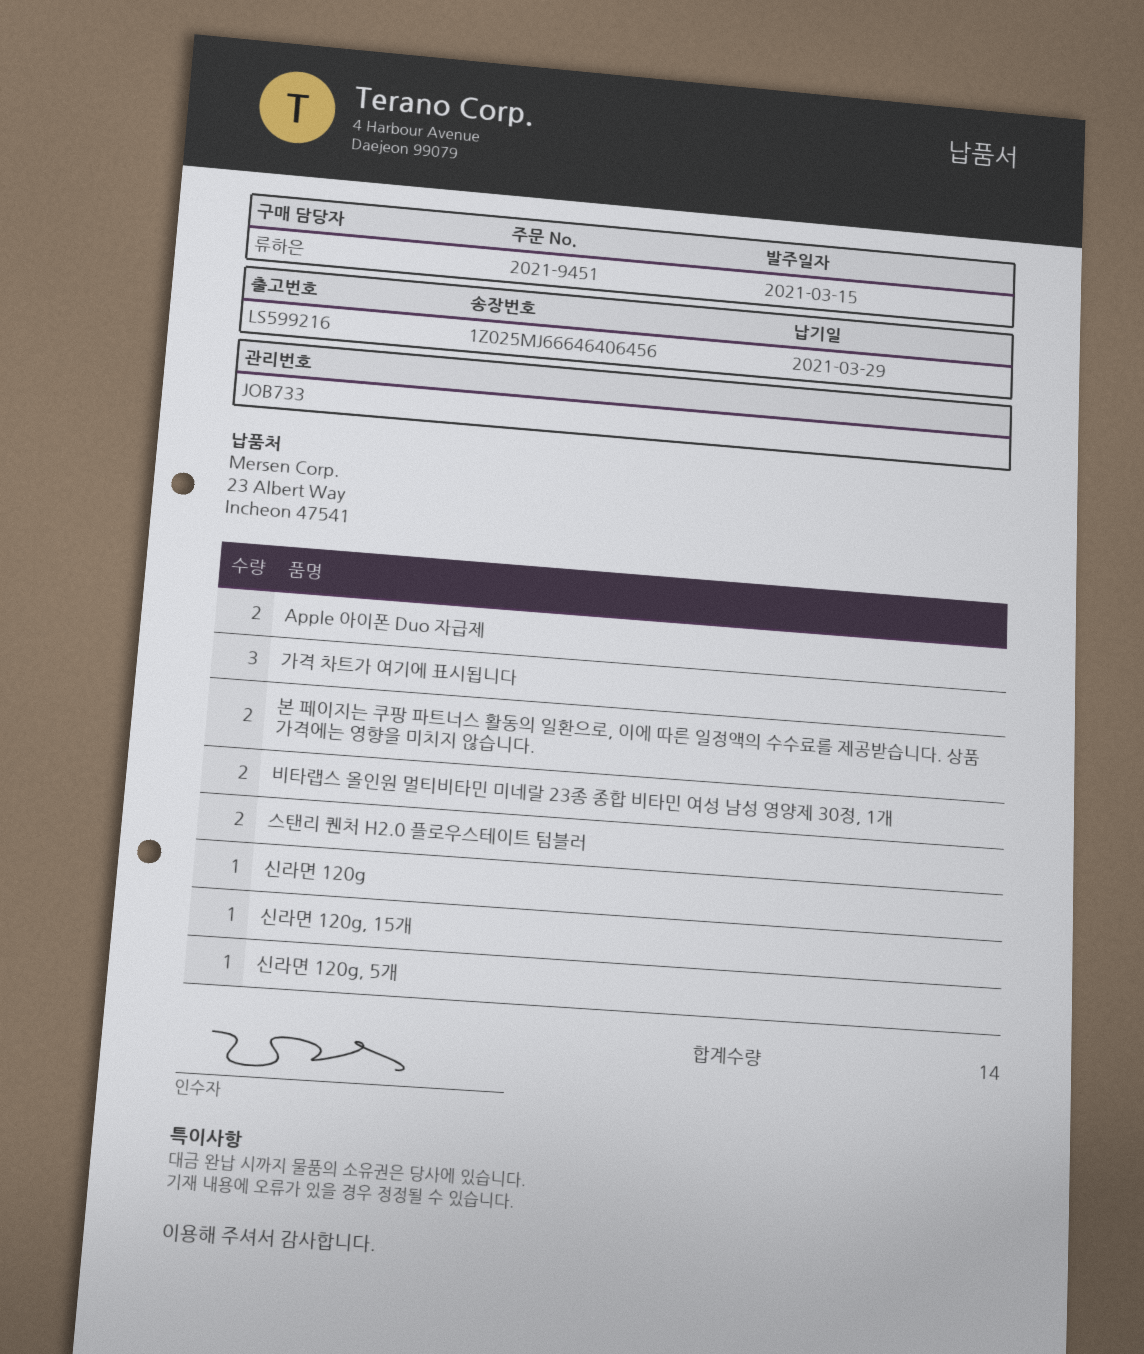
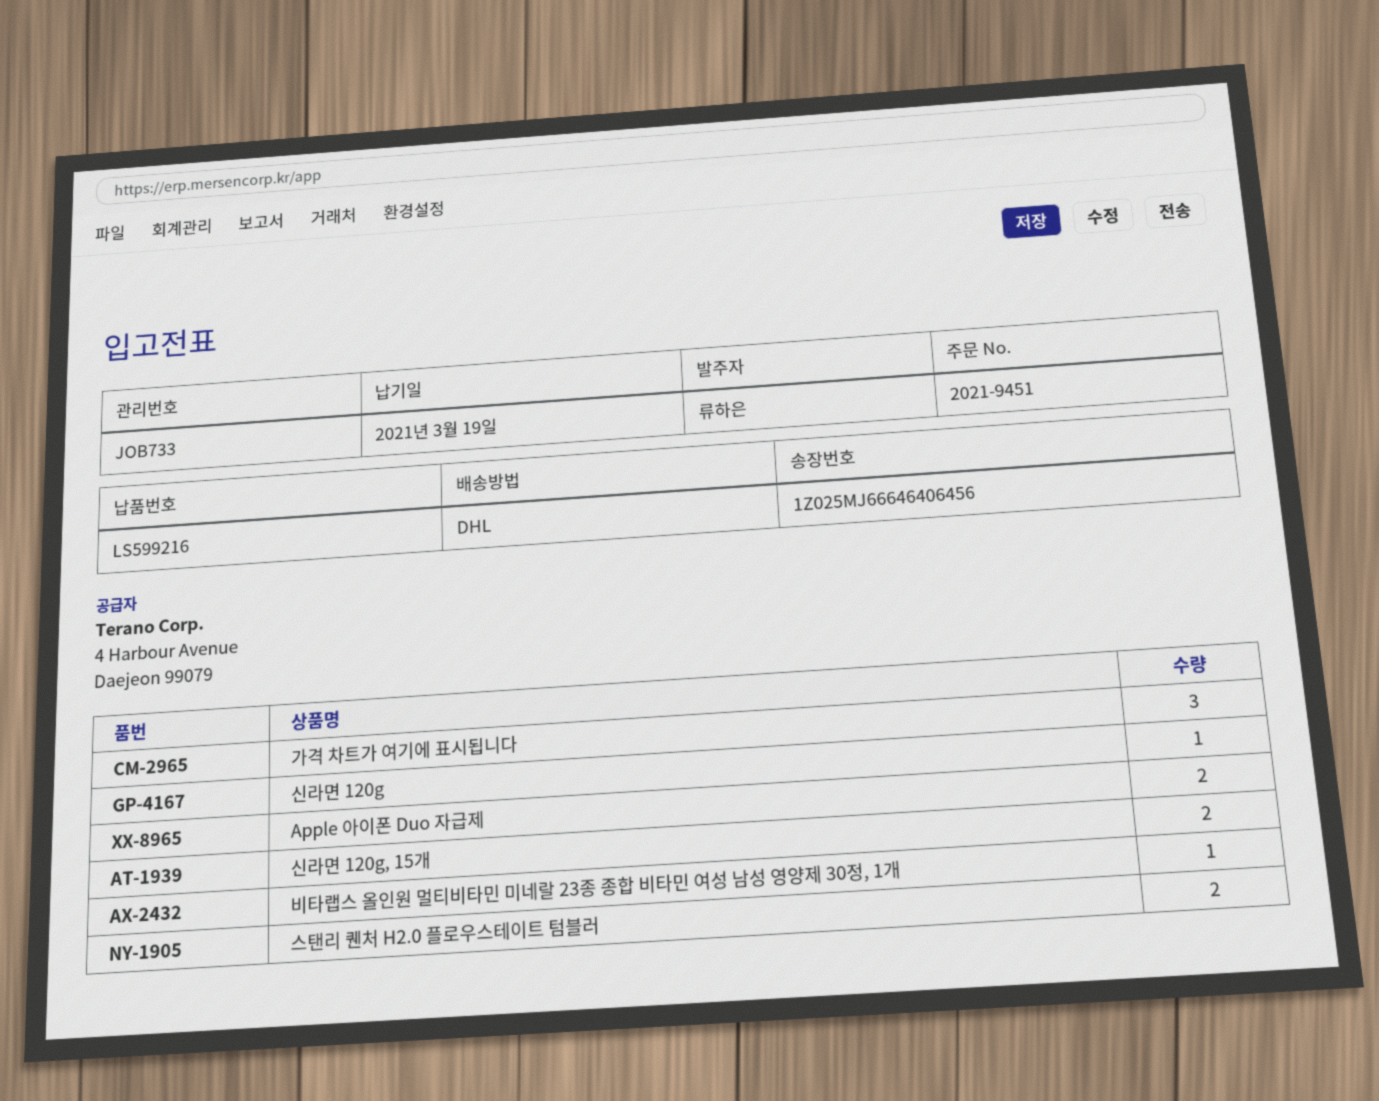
delivery date: 2021-03-29 -> 2021-03-19
본 페이지는 쿠팡 파트너스 활동의 일환으로, 이에 따른 일정액의 수수료를 제공받습니다. 상품 가격에는 영향을 미치지 않습니다.: 2 -> none
비타랩스 올인원 멀티비타민 미네랄 23종 종합 비타민 여성 남성 영양제 30정, 1개: 2 -> 1
신라면 120g, 15개: 1 -> 2
신라면 120g, 5개: 1 -> none

